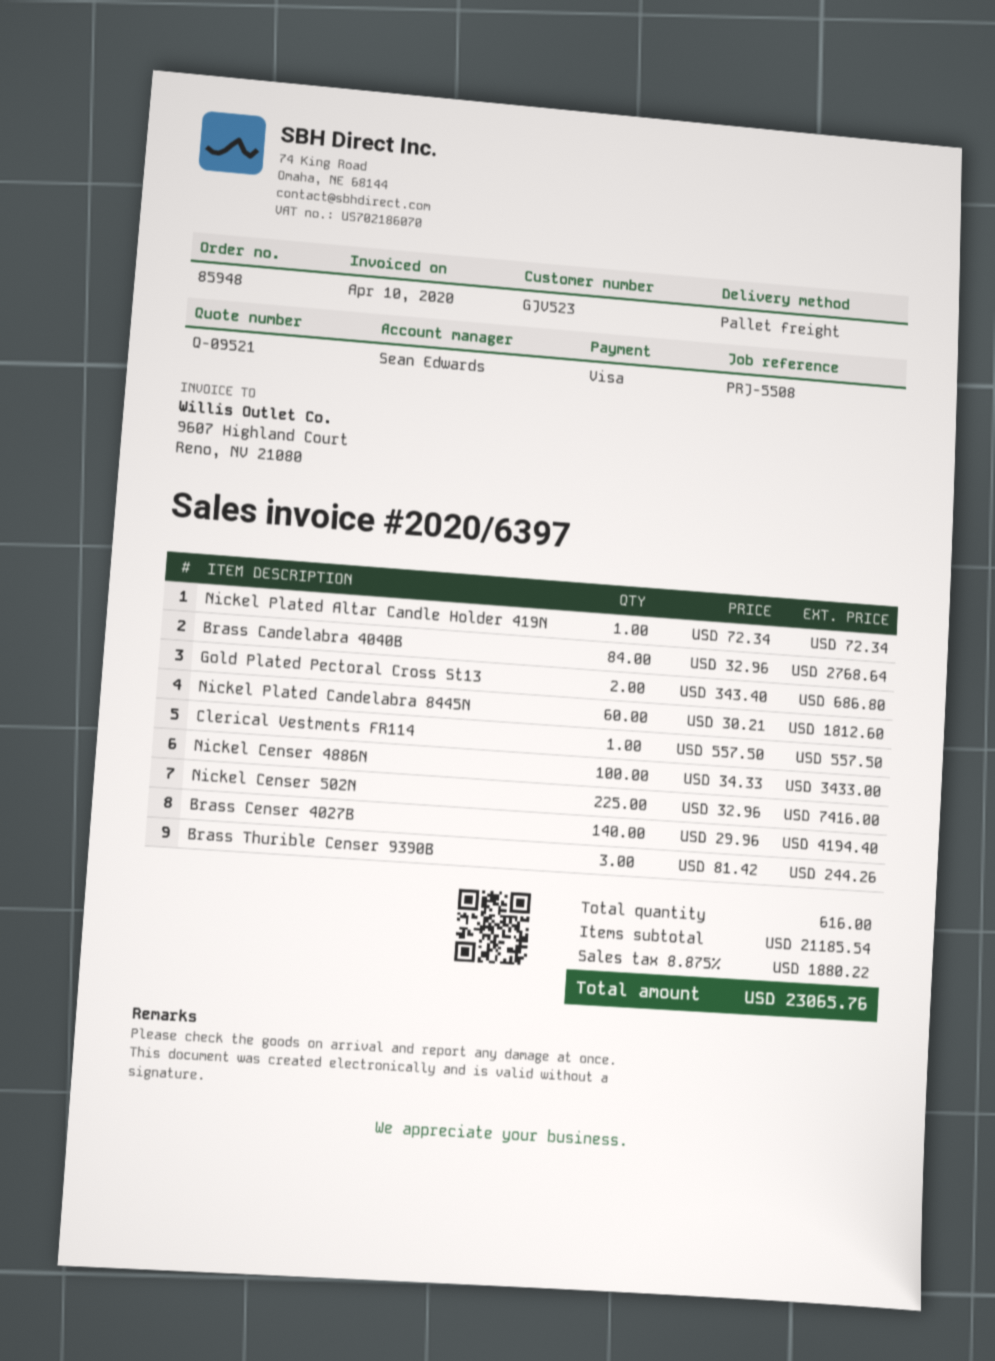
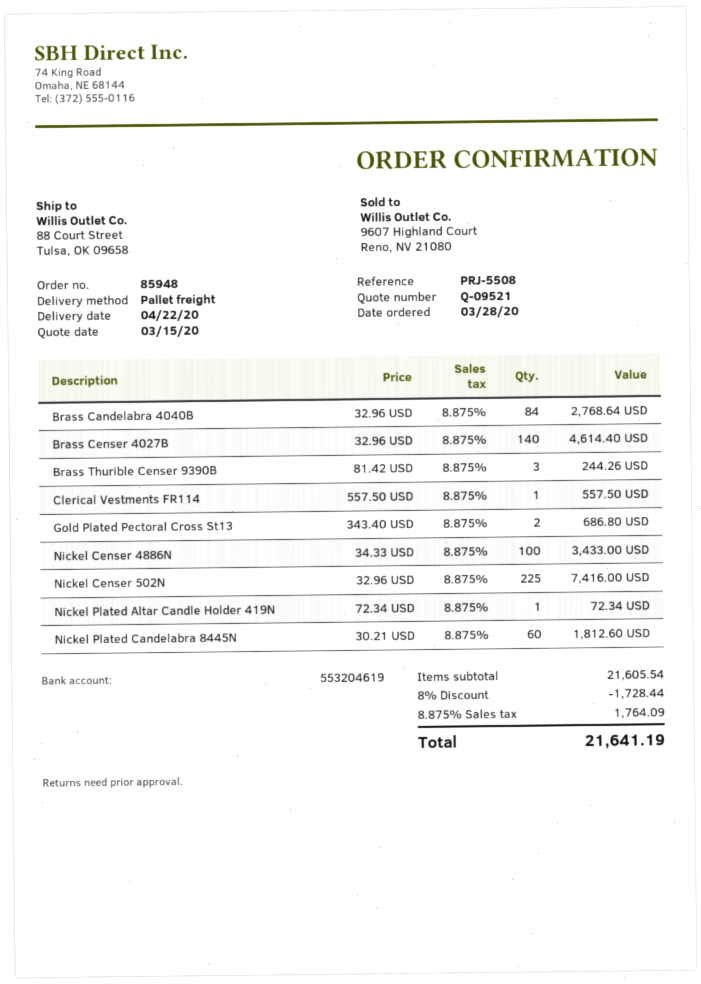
Brass Censer 4027B: 140 x 29.96 = 4194.40 -> 140 x 32.96 = 4614.40
subtotal: 21185.54 -> 21605.54
discount: none -> 8% = 1728.44
tax: 8.875% = 1880.22 -> 8.875% = 1764.09
total: 23065.76 -> 21641.19

